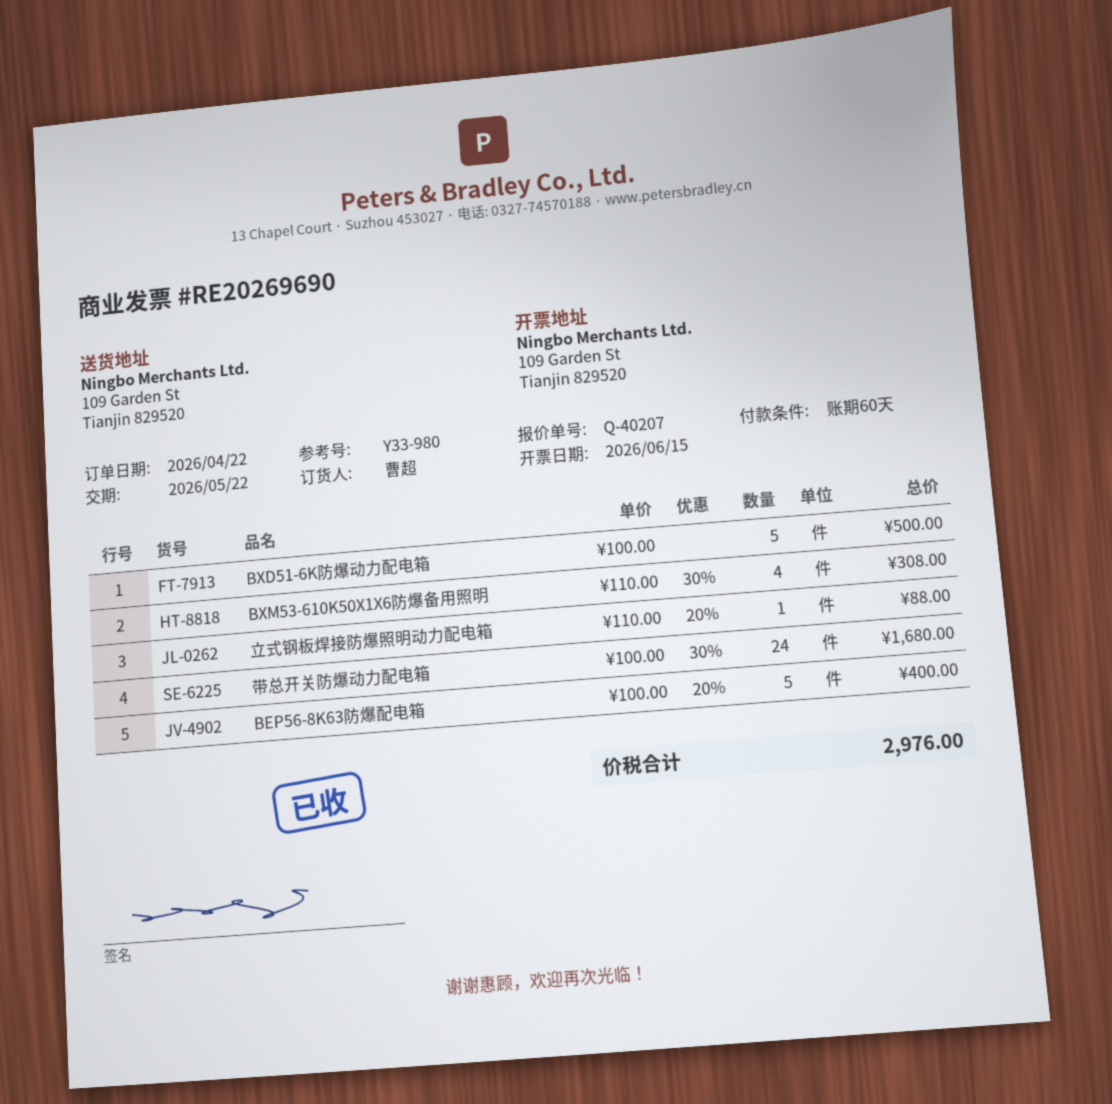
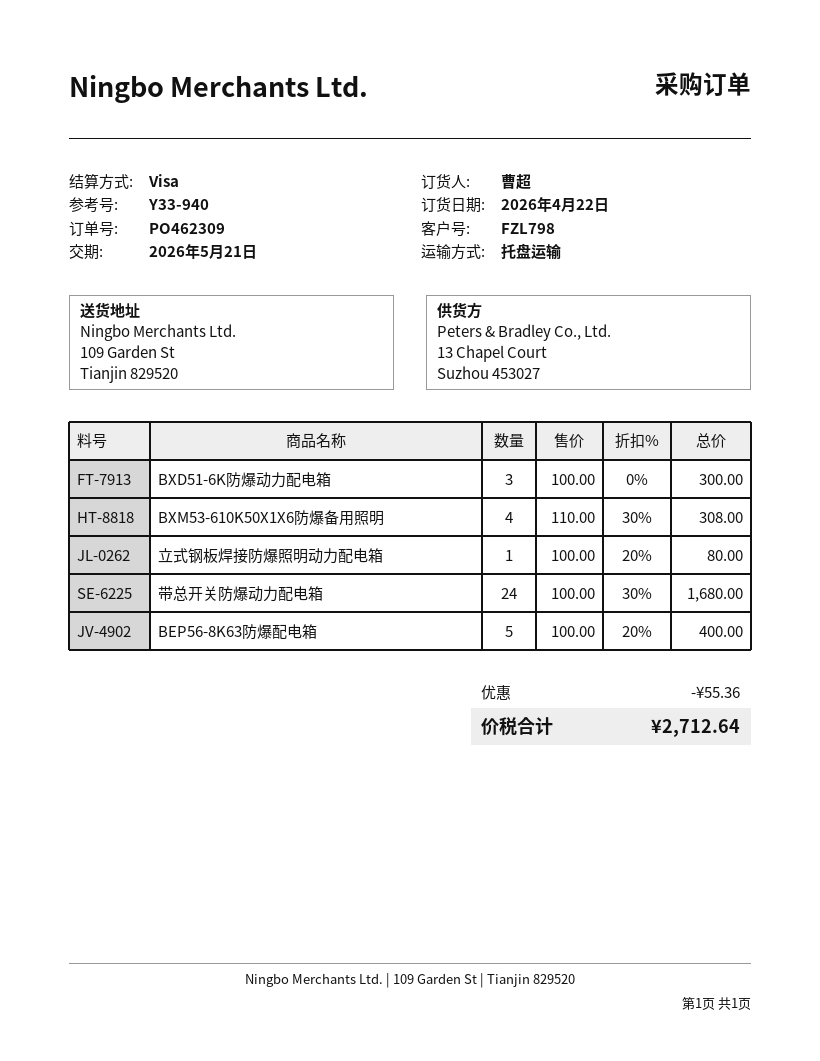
delivery date: 2026-05-22 -> 2026-05-21
reference: Y33-980 -> Y33-940
BXD51-6K防爆动力配电箱: 5 x 100.00 = 500.00 -> 3 x 100.00 = 300.00
立式钢板焊接防爆照明动力配电箱: 1 x 110.00 - 20% = 88.00 -> 1 x 100.00 - 20% = 80.00
discount: none -> 55.36
total: 2976.00 -> 2712.64

